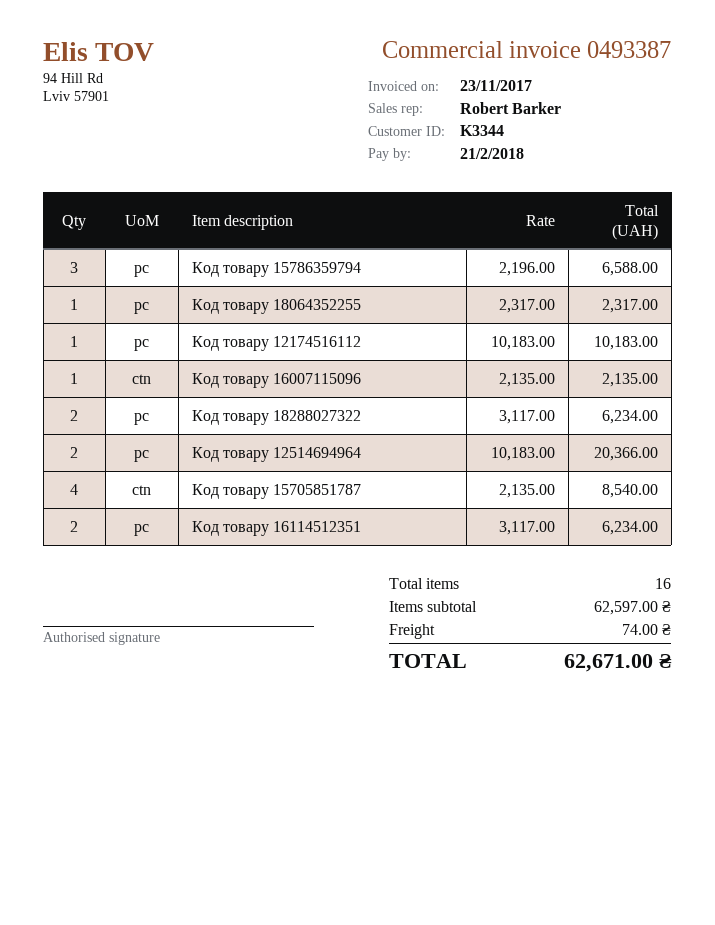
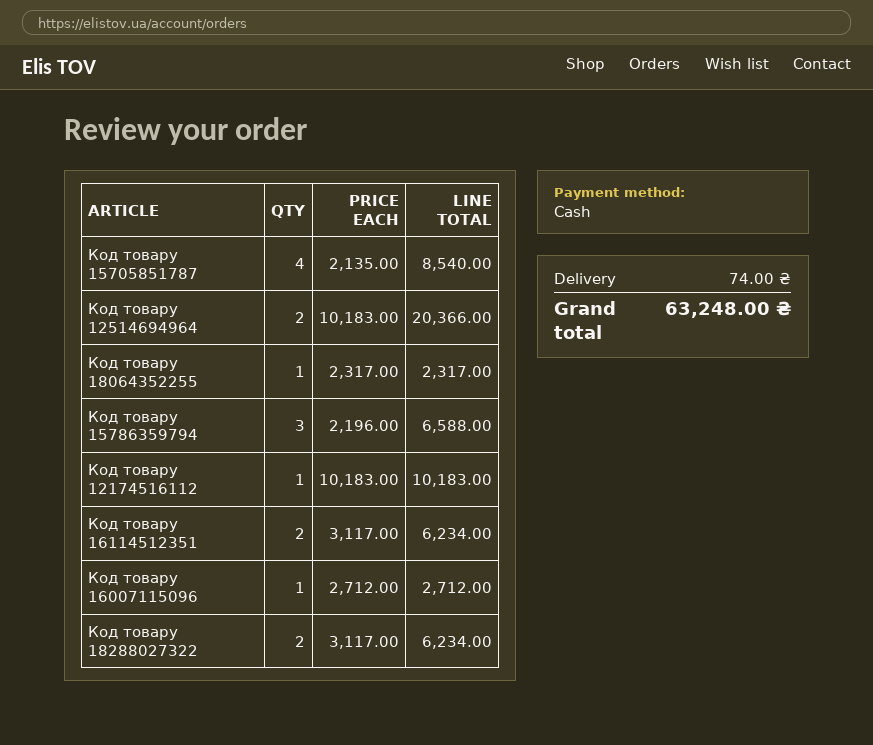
Код товару 16007115096: 1 x 2135.00 = 2135.00 -> 1 x 2712.00 = 2712.00
total: 62671.00 -> 63248.00

